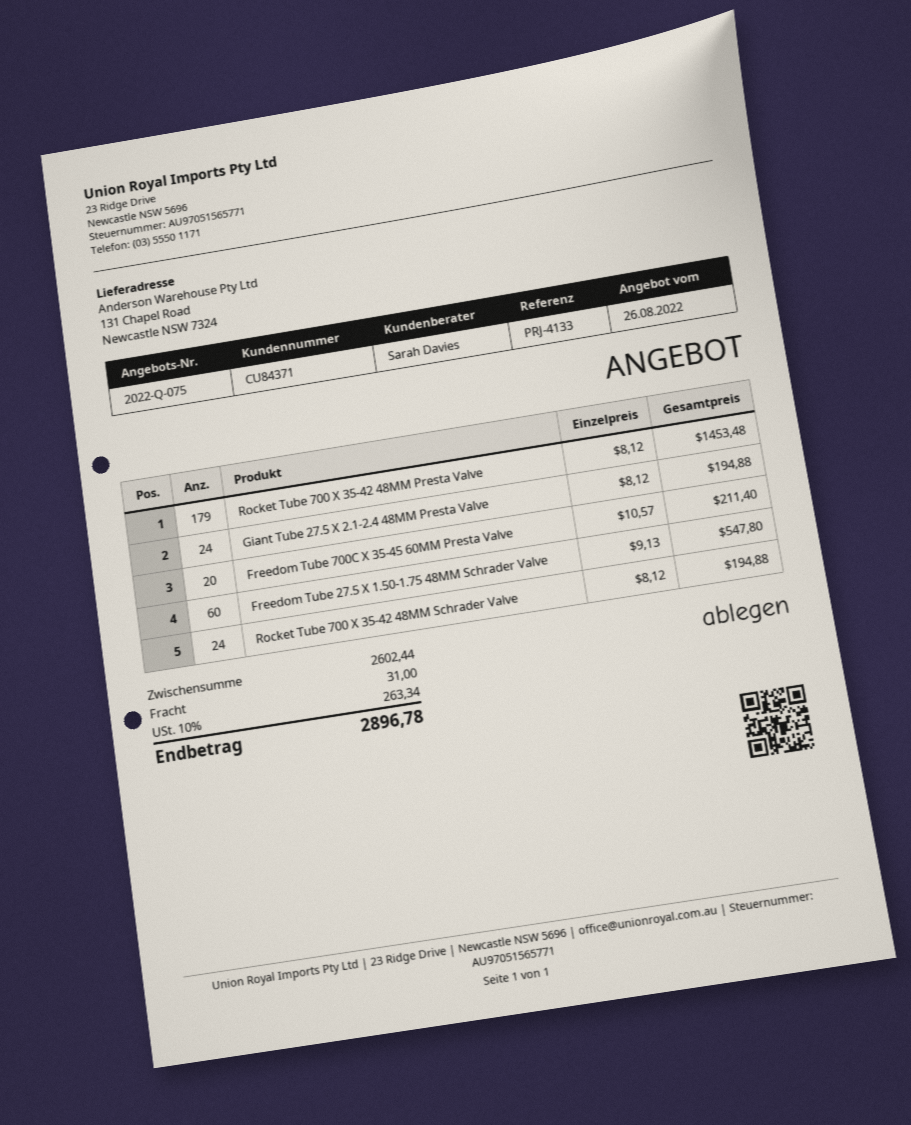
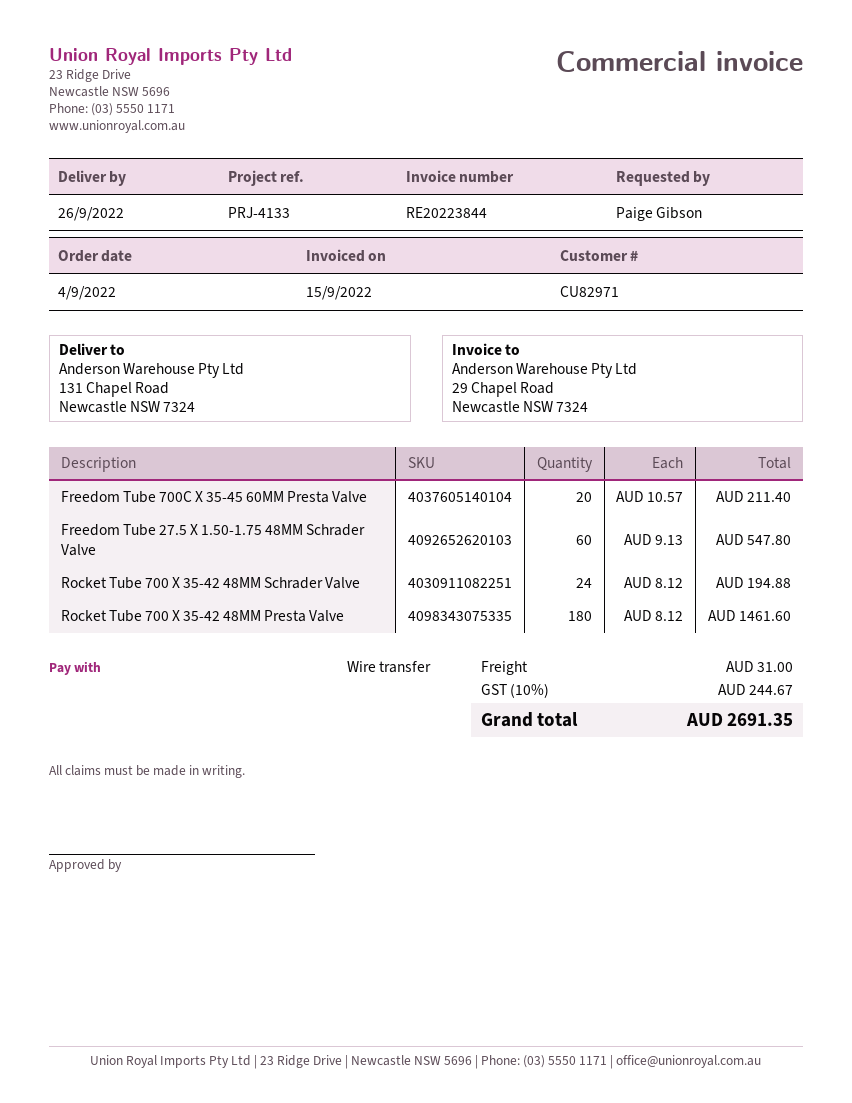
customer number: CU84371 -> CU82971
Rocket Tube 700 X 35-42 48MM Presta Valve: 179 x 8.12 = 1453.48 -> 180 x 8.12 = 1461.60
Giant Tube 27.5 X 2.1-2.4 48MM Presta Valve: 24 x 8.12 = 194.88 -> none
tax: 10% = 263.34 -> 10% = 244.67
total: 2896.78 -> 2691.35

